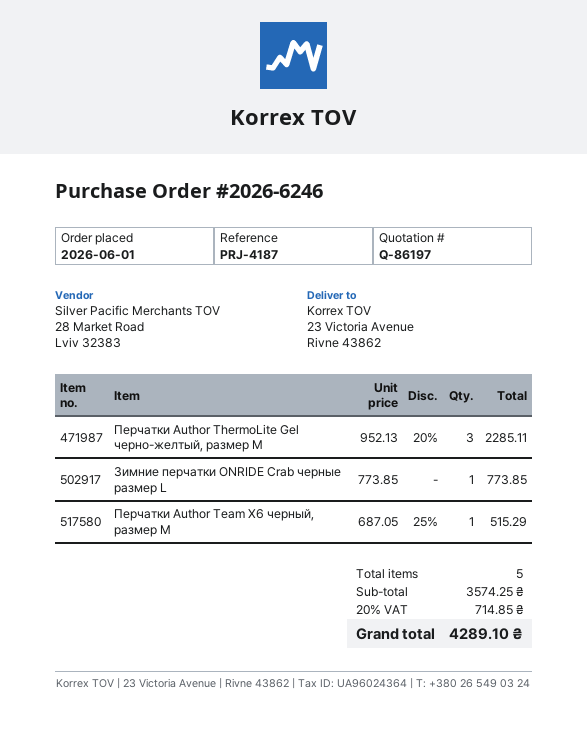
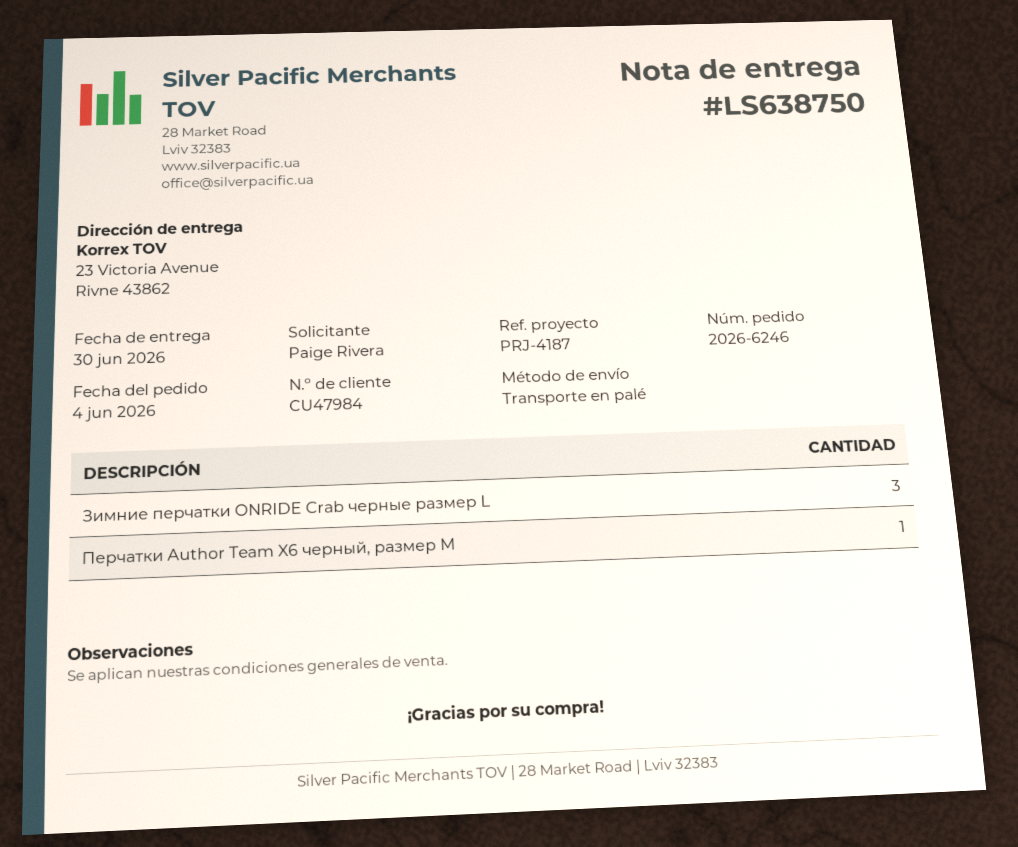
order date: 2026-06-01 -> 2026-06-04
Перчатки Author ThermoLite Gel черно-желтый, размер M: 3 -> none
Зимние перчатки ONRIDE Crab черные размер L: 1 -> 3

